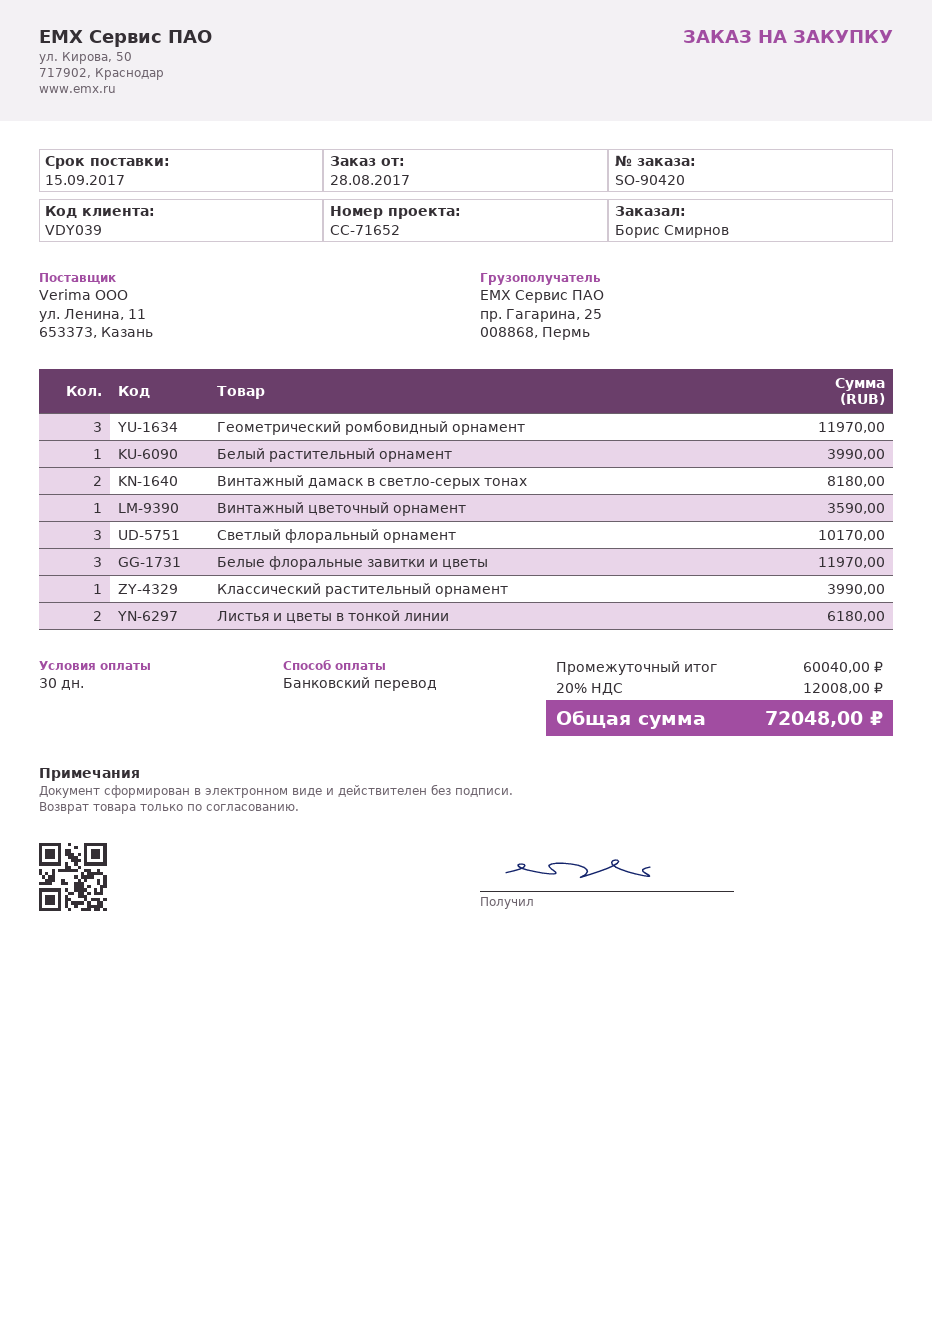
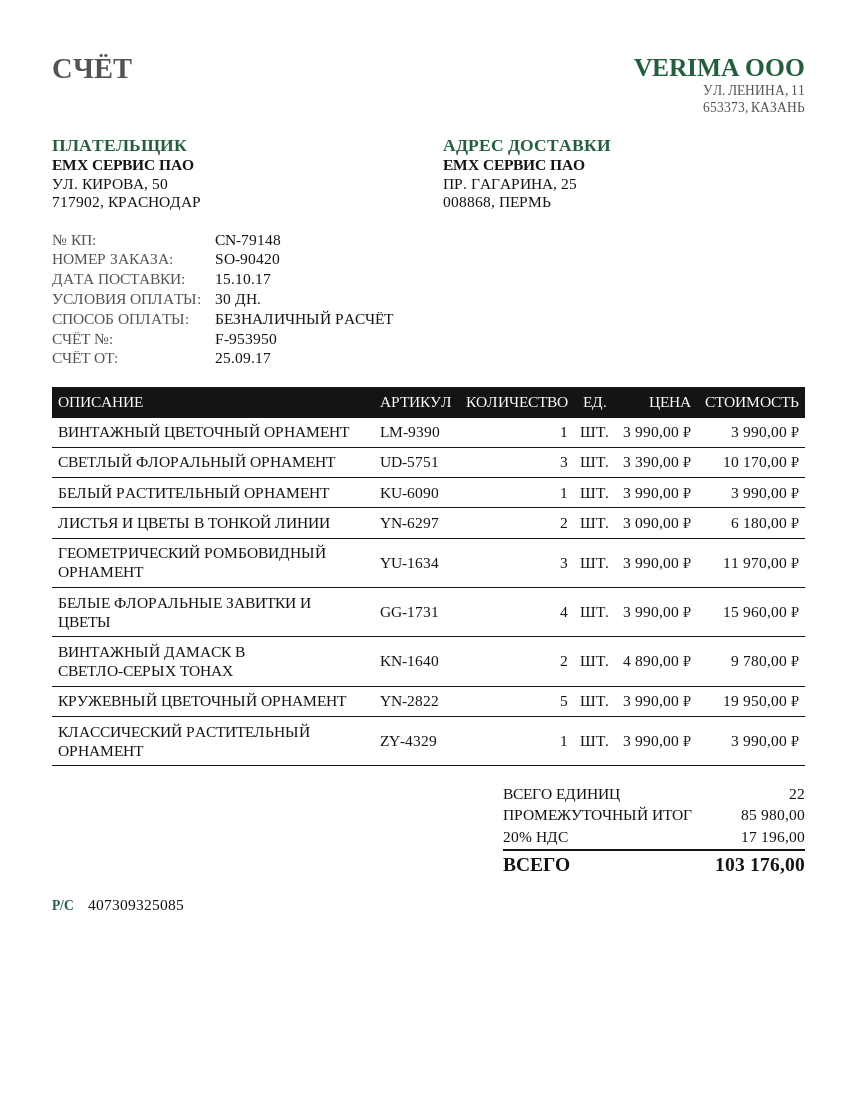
delivery date: 2017-09-15 -> 2017-10-15
Винтажный дамаск в светло-серых тонах: 2 for 8180.00 -> 2 for 9780.00
Винтажный цветочный орнамент: 1 for 3590.00 -> 1 for 3990.00
Белые флоральные завитки и цветы: 3 for 11970.00 -> 4 for 15960.00
КРУЖЕВНЫЙ ЦВЕТОЧНЫЙ ОРНАМЕНТ: none -> 5 for 19950.00
subtotal: 60040.00 -> 85980.00
tax: 20% = 12008.00 -> 20% = 17196.00
total: 72048.00 -> 103176.00

